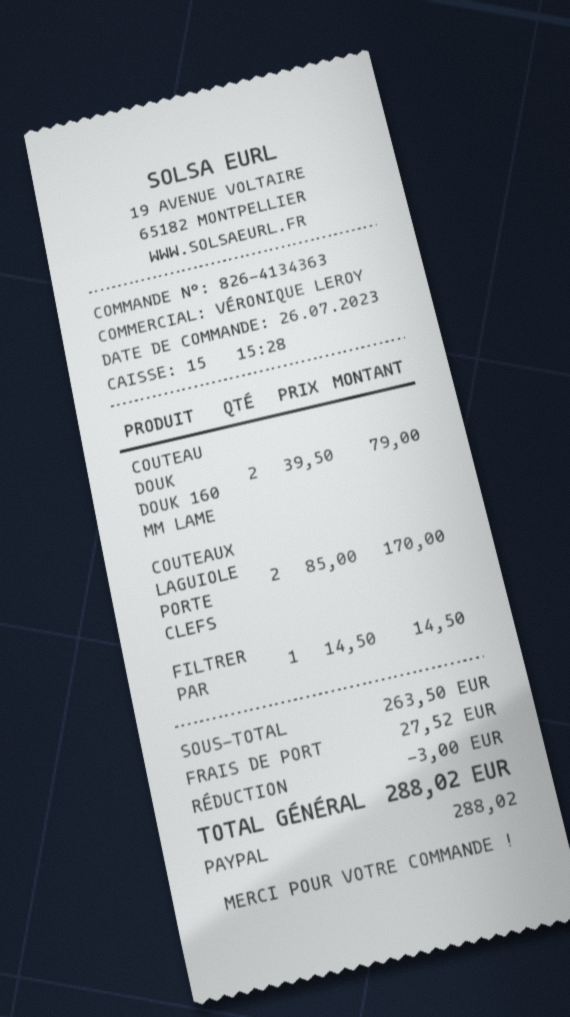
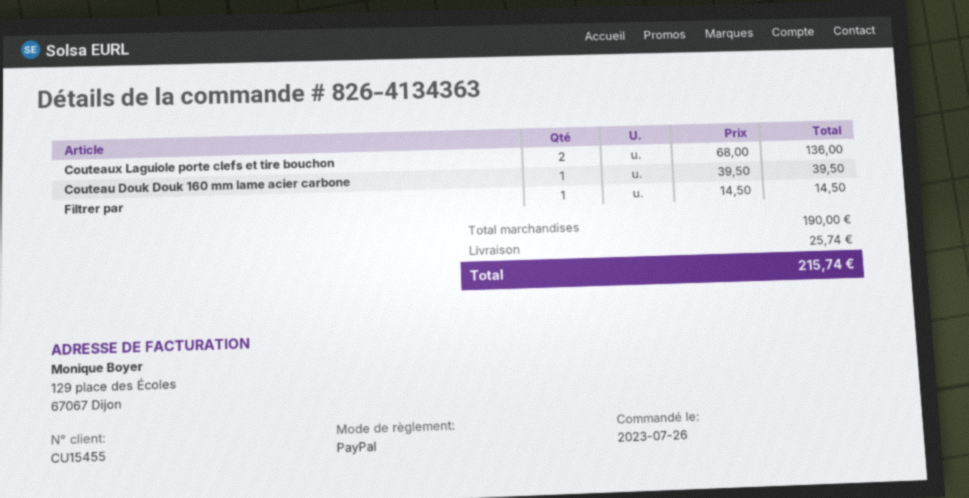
COUTEAU DOUK DOUK 160 MM LAME: 2 x 39.50 = 79.00 -> 1 x 39.50 = 39.50
COUTEAUX LAGUIOLE PORTE CLEFS: 2 x 85.00 = 170.00 -> 2 x 68.00 = 136.00
subtotal: 263.50 -> 190.00
discount: 3.00 -> none
shipping: 27.52 -> 25.74
total: 288.02 -> 215.74

